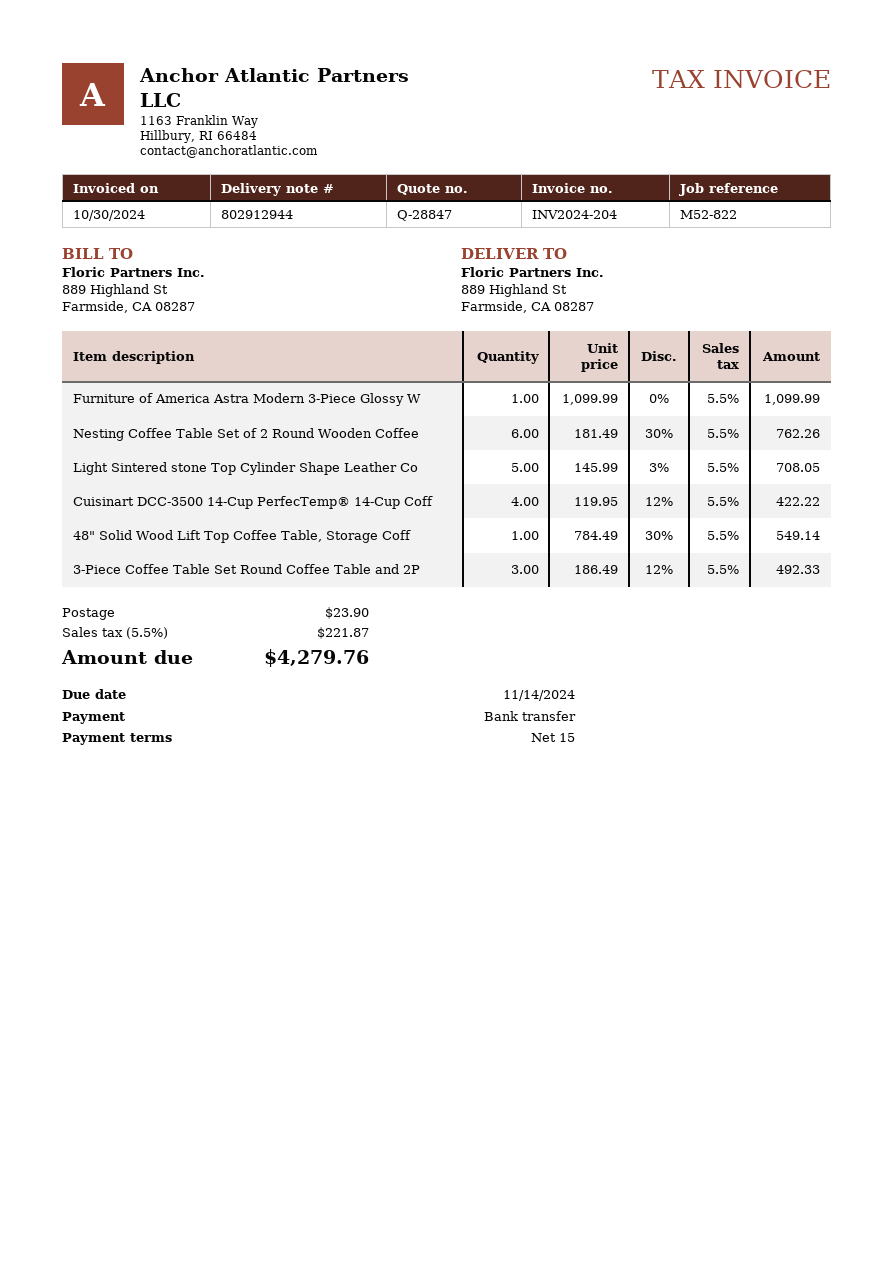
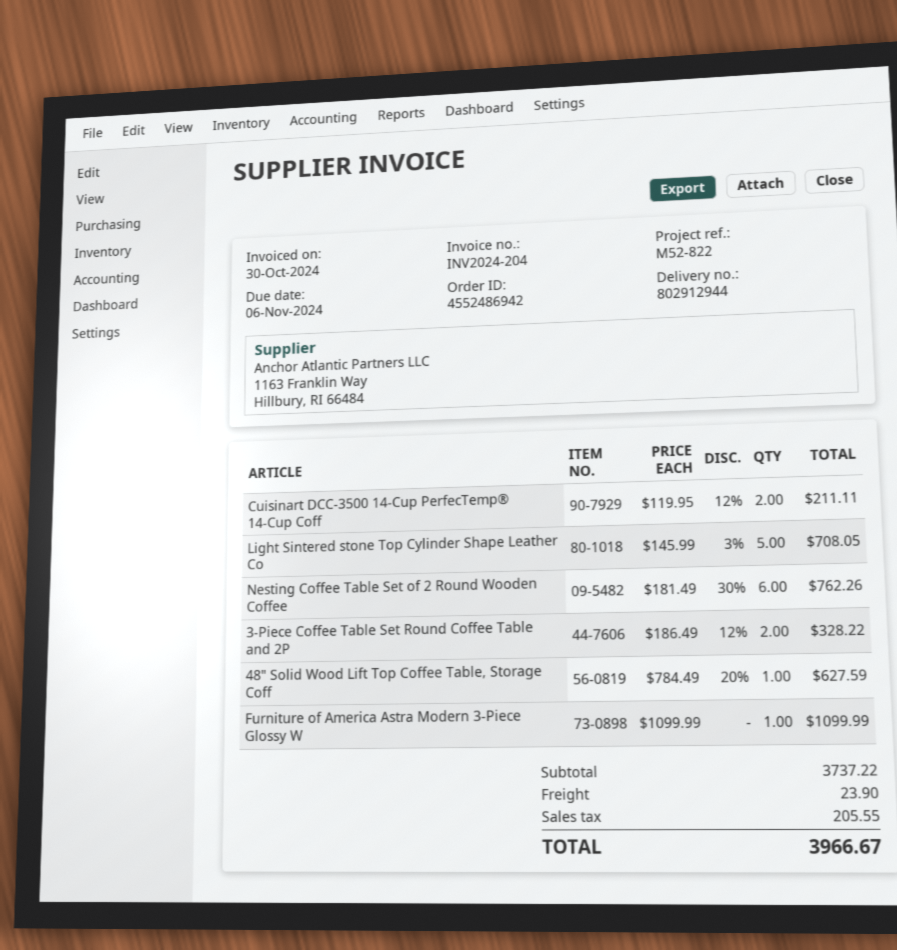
due date: 2024-11-14 -> 2024-11-06
Cuisinart DCC-3500 14-Cup PerfecTemp® 14-Cup Coff: 4 x 119.95 - 12% = 422.22 -> 2 x 119.95 - 12% = 211.11
48" Solid Wood Lift Top Coffee Table, Storage Coff: 1 x 784.49 - 30% = 549.14 -> 1 x 784.49 - 20% = 627.59
3-Piece Coffee Table Set Round Coffee Table and 2P: 3 x 186.49 - 12% = 492.33 -> 2 x 186.49 - 12% = 328.22
tax: 221.87 -> 205.55
total: 4279.76 -> 3966.67

